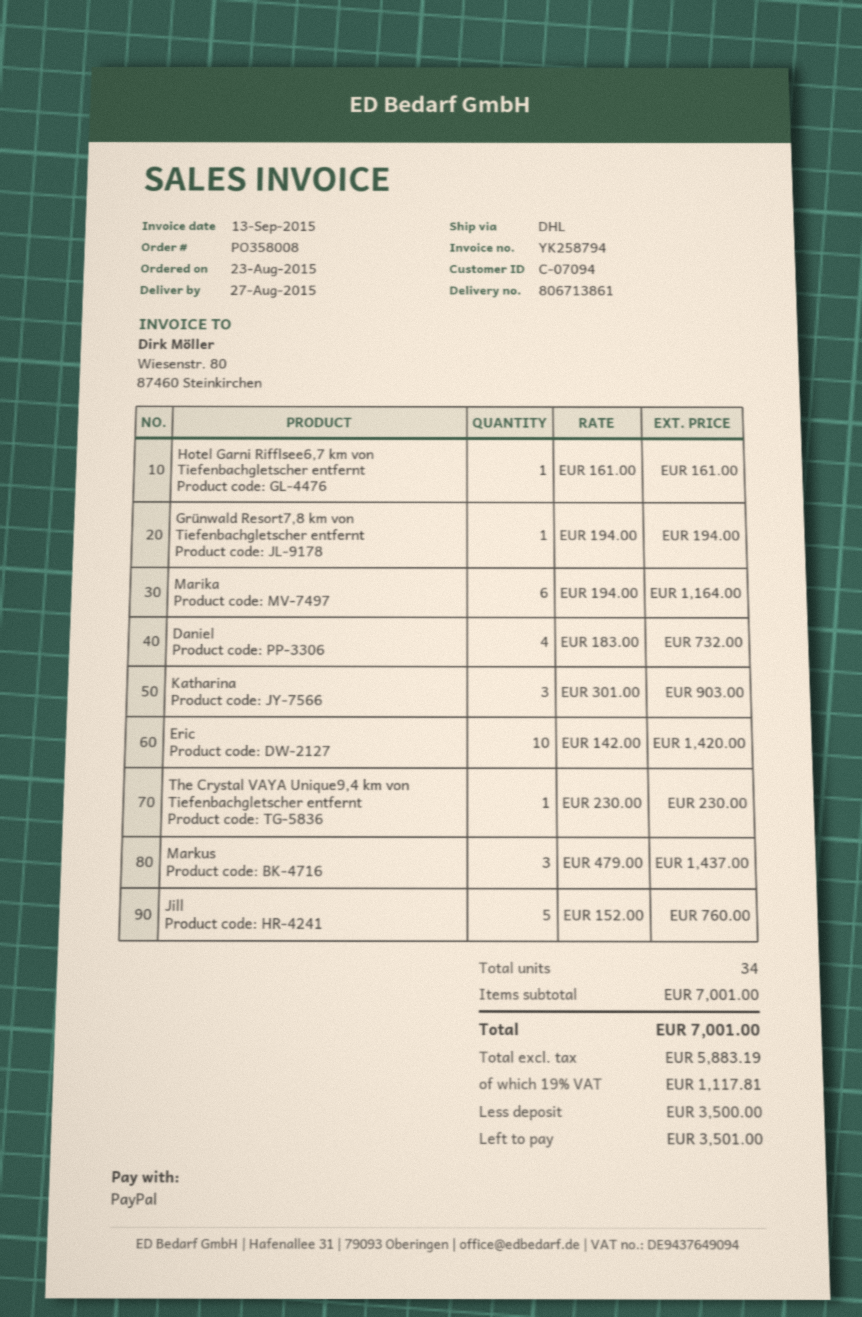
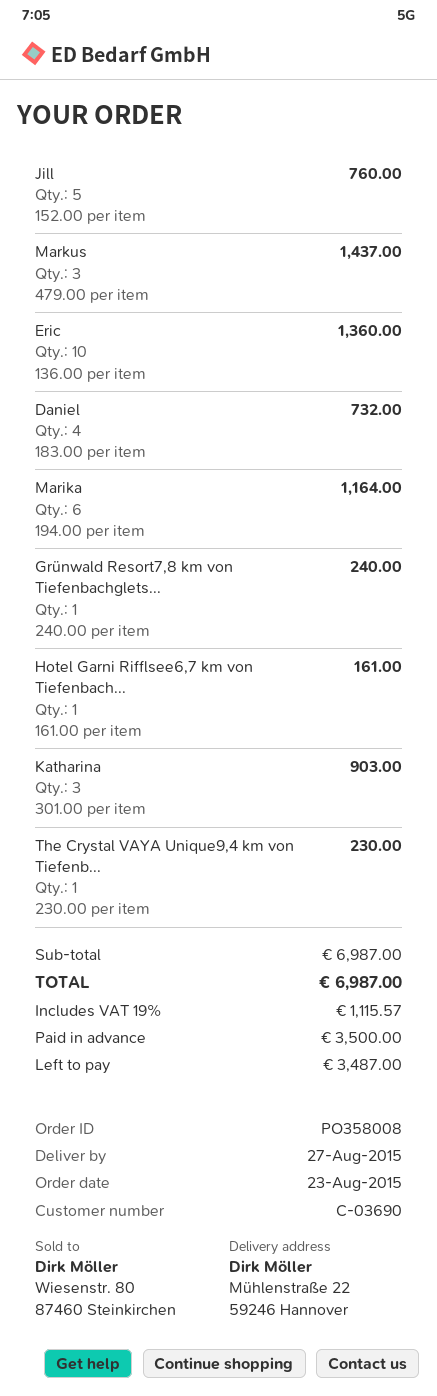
customer number: C-07094 -> C-03690
Grünwald Resort7,8 km von Tiefenbachgletscher entfernt: 1 x 194.00 = 194.00 -> 1 x 240.00 = 240.00
Eric: 10 x 142.00 = 1420.00 -> 10 x 136.00 = 1360.00
subtotal: 7001.00 -> 6987.00
tax: 19% = 1117.81 -> 19% = 1115.57
total: 7001.00 -> 6987.00
balance: 3501.00 -> 3487.00

